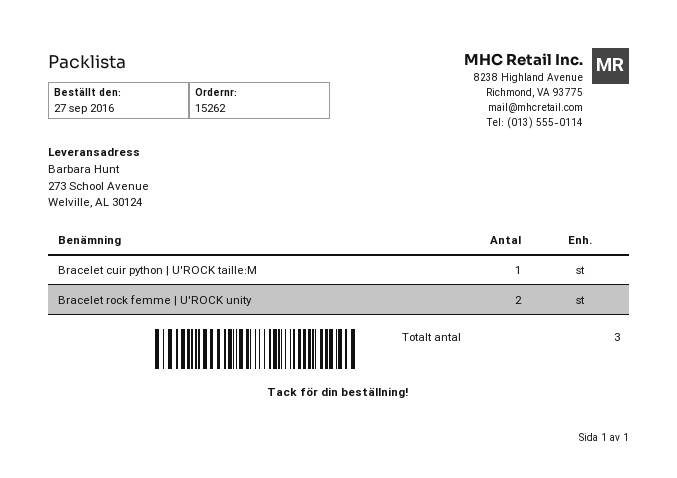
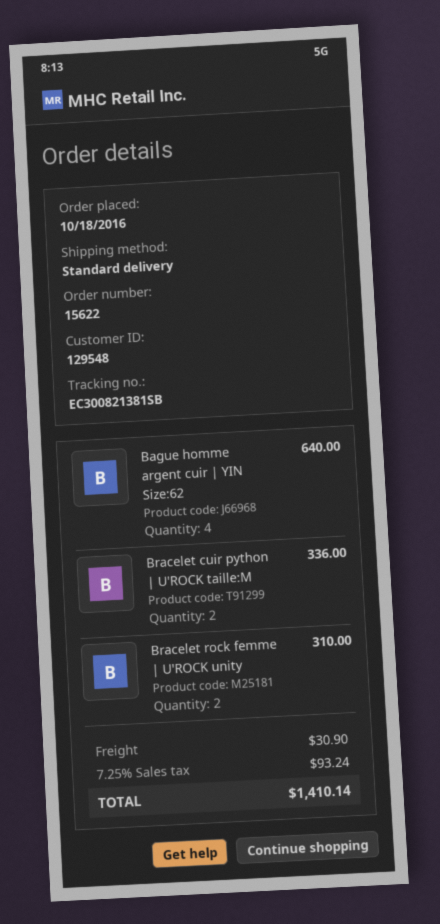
order number: 15262 -> 15622
order date: 2016-09-27 -> 2016-10-18
Bracelet cuir python | U'ROCK taille:M: 1 -> 2
Bague homme argent cuir | YIN Size:62: none -> 4

